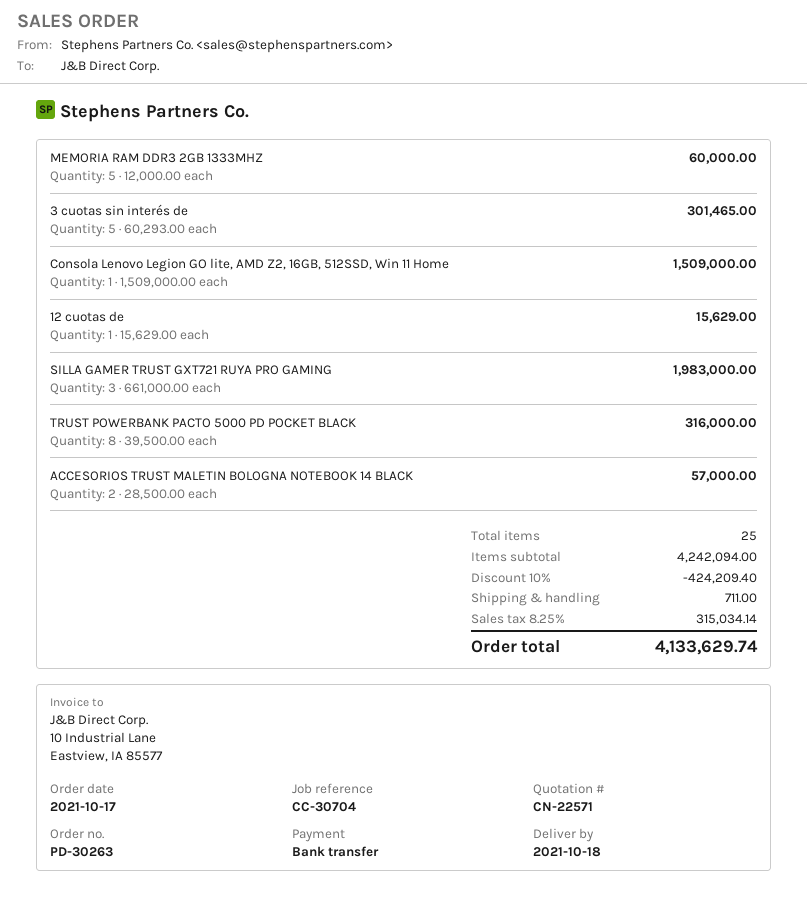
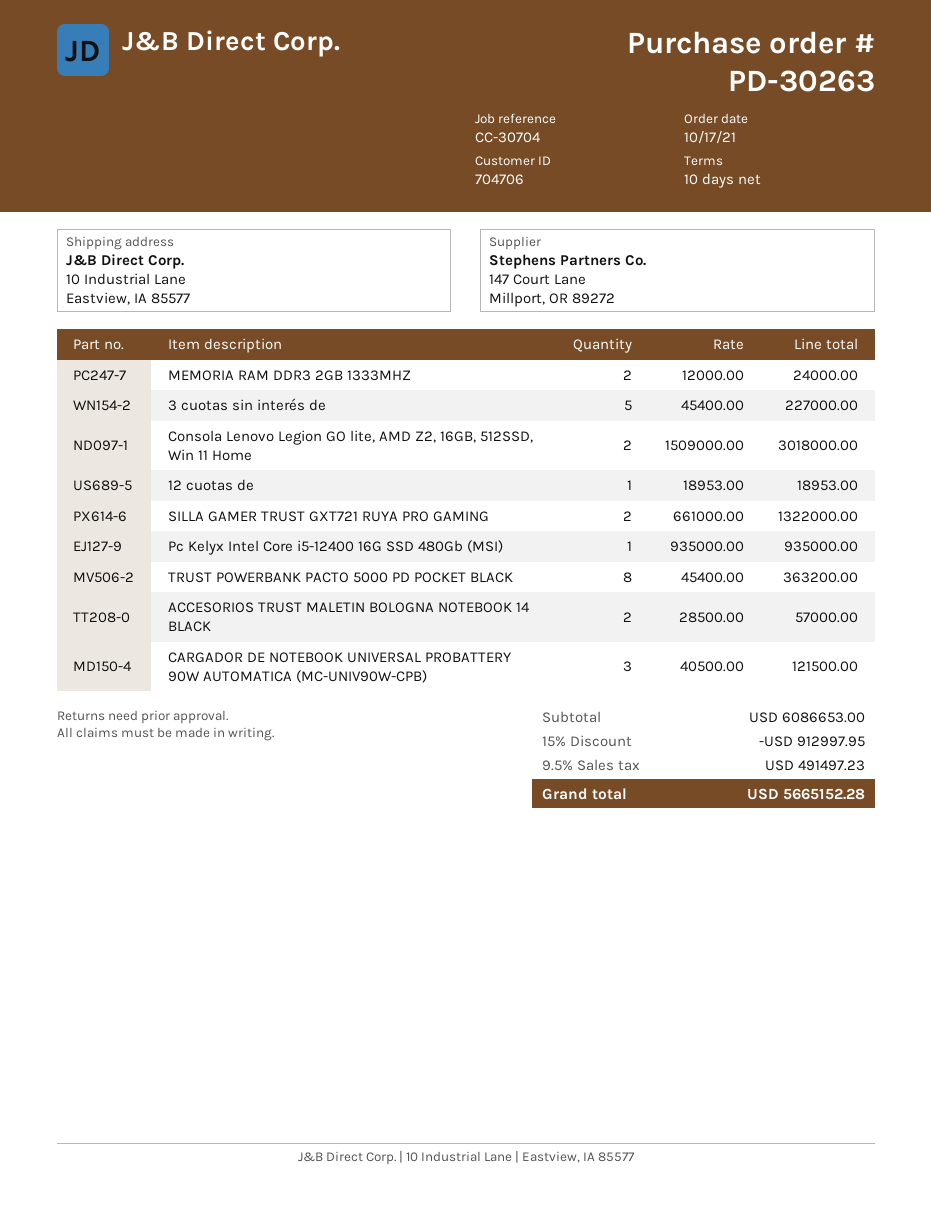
MEMORIA RAM DDR3 2GB 1333MHZ: 5 x 12000.00 = 60000.00 -> 2 x 12000.00 = 24000.00
3 cuotas sin interés de: 5 x 60293.00 = 301465.00 -> 5 x 45400.00 = 227000.00
Consola Lenovo Legion GO lite, AMD Z2, 16GB, 512SSD, Win 11 Home: 1 x 1509000.00 = 1509000.00 -> 2 x 1509000.00 = 3018000.00
12 cuotas de: 1 x 15629.00 = 15629.00 -> 1 x 18953.00 = 18953.00
SILLA GAMER TRUST GXT721 RUYA PRO GAMING: 3 x 661000.00 = 1983000.00 -> 2 x 661000.00 = 1322000.00
TRUST POWERBANK PACTO 5000 PD POCKET BLACK: 8 x 39500.00 = 316000.00 -> 8 x 45400.00 = 363200.00
Pc Kelyx Intel Core i5-12400 16G SSD 480Gb (MSI): none -> 1 x 935000.00 = 935000.00
CARGADOR DE NOTEBOOK UNIVERSAL PROBATTERY 90W AUTOMATICA (MC-UNIV90W-CPB): none -> 3 x 40500.00 = 121500.00
subtotal: 4242094.00 -> 6086653.00
discount: 10% = 424209.40 -> 15% = 912997.95
shipping: 711.00 -> none
tax: 8.25% = 315034.14 -> 9.5% = 491497.23
total: 4133629.74 -> 5665152.28

